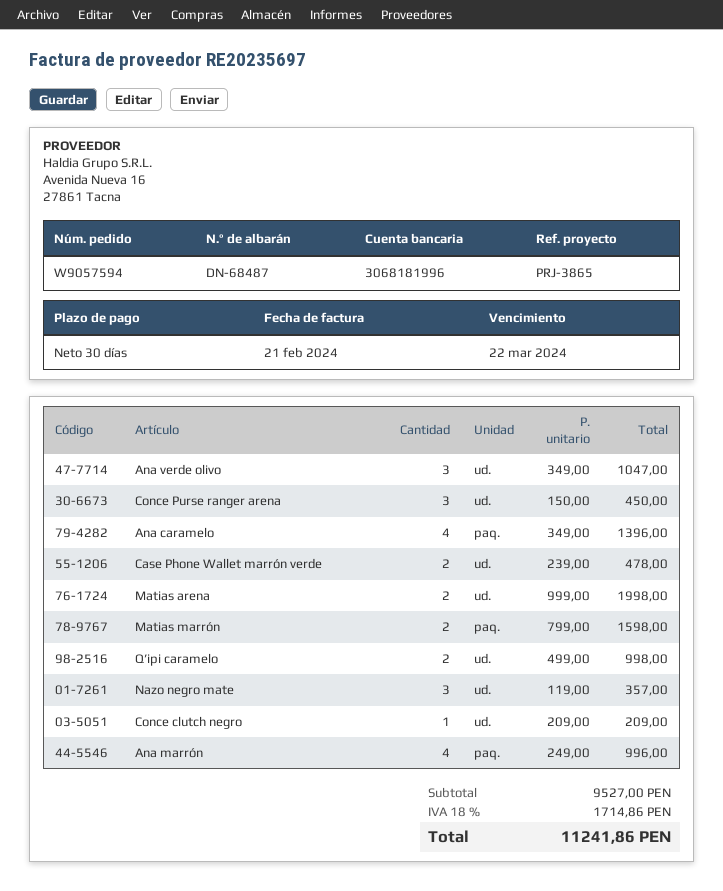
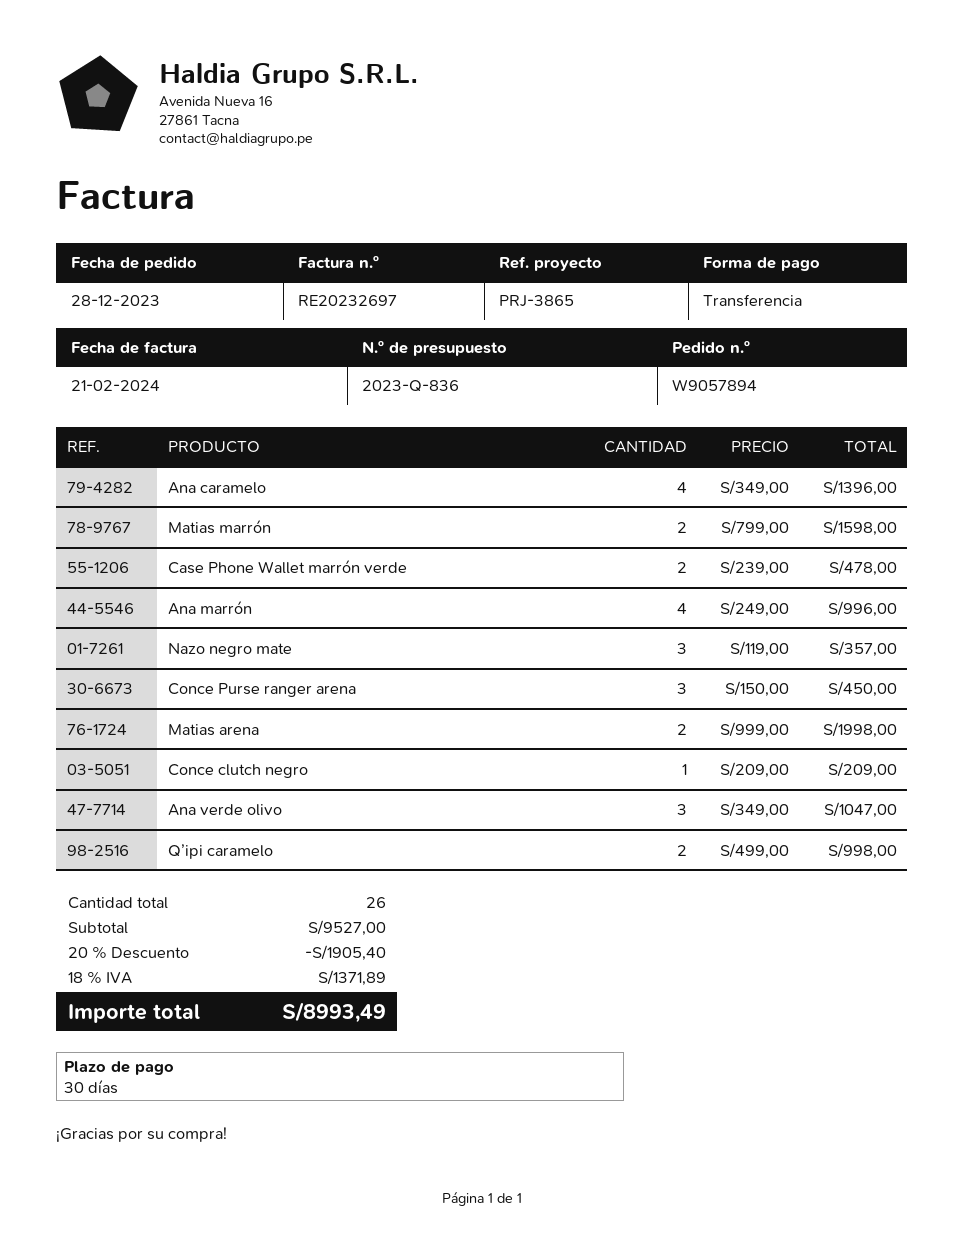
order number: W9057594 -> W9057894
invoice number: RE20235697 -> RE20232697
discount: none -> 20% = 1905.40
tax: 18% = 1714.86 -> 18% = 1371.89
total: 11241.86 -> 8993.49

